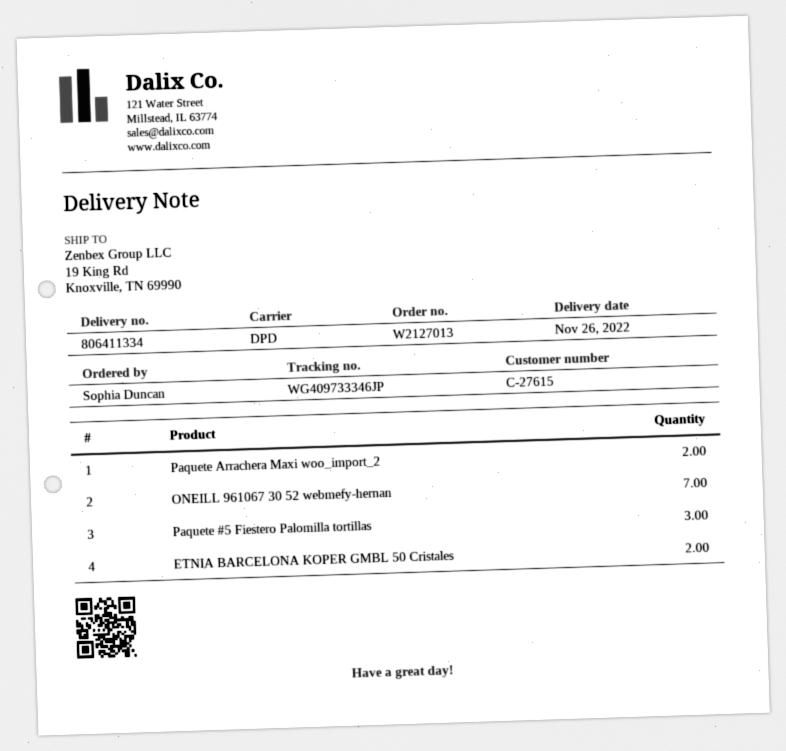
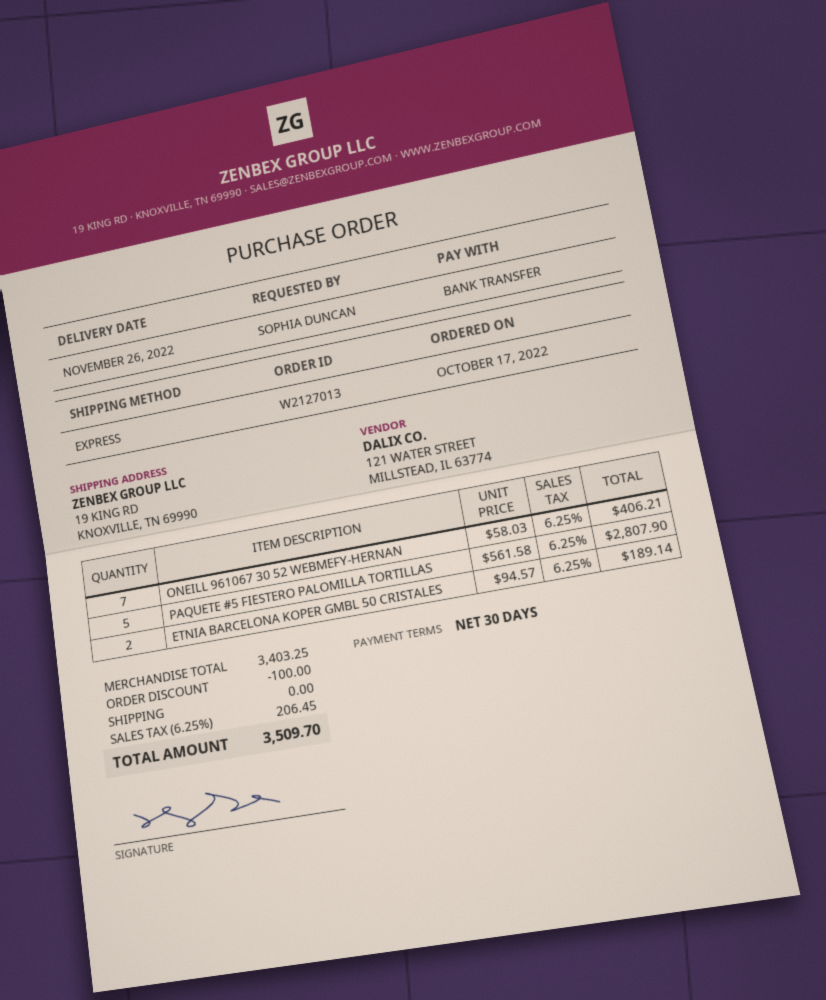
shipping method: DPD -> express
Paquete Arrachera Maxi woo_import_2: 2 -> none
Paquete #5 Fiestero Palomilla tortillas: 3 -> 5

